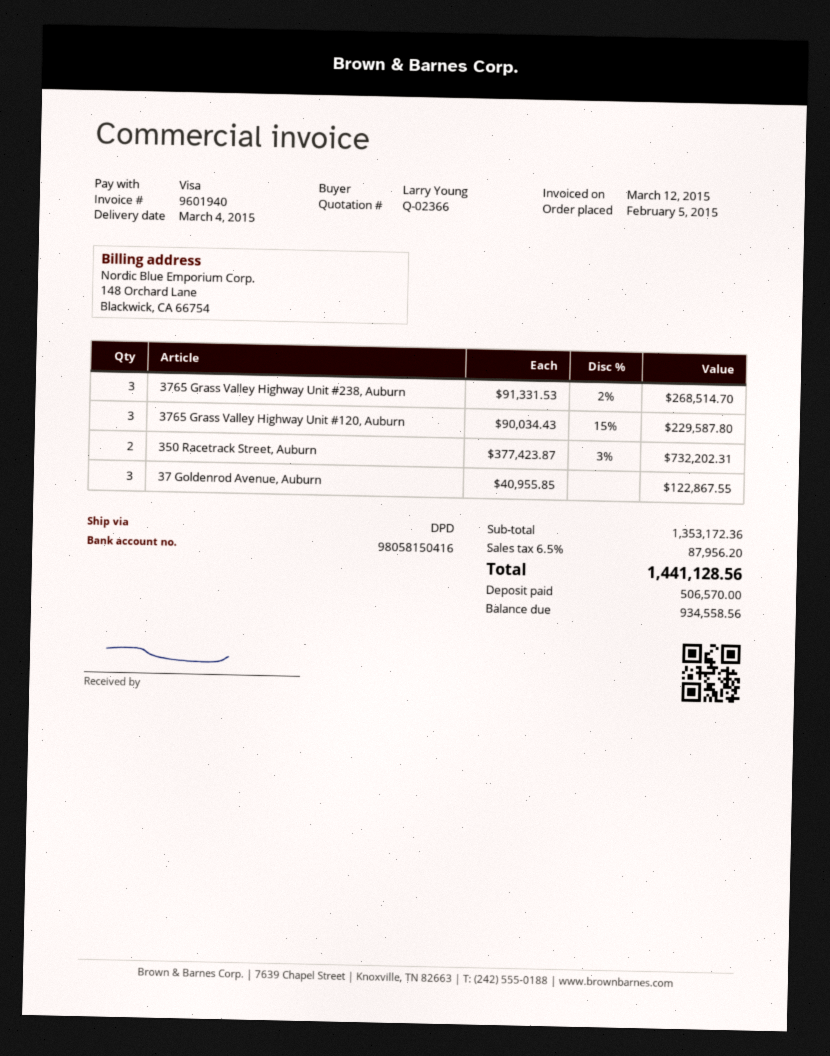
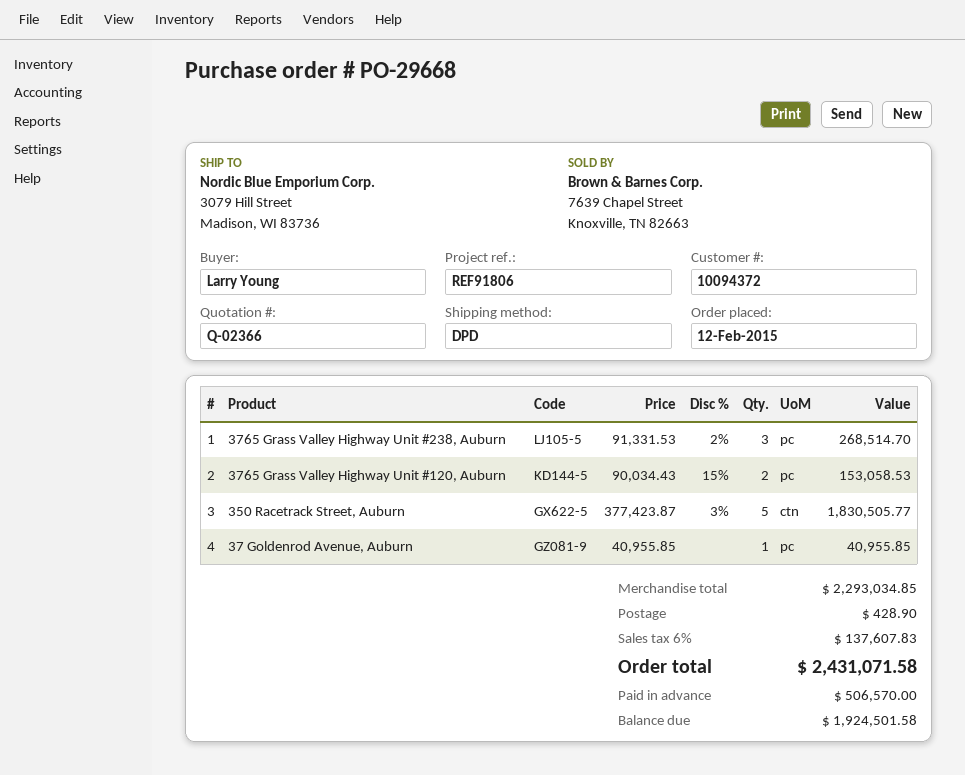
order date: 2015-02-05 -> 2015-02-12
3765 Grass Valley Highway Unit #120, Auburn: 3 x 90034.43 - 15% = 229587.80 -> 2 x 90034.43 - 15% = 153058.53
350 Racetrack Street, Auburn: 2 x 377423.87 - 3% = 732202.31 -> 5 x 377423.87 - 3% = 1830505.77
37 Goldenrod Avenue, Auburn: 3 x 40955.85 = 122867.55 -> 1 x 40955.85 = 40955.85
subtotal: 1353172.36 -> 2293034.85
shipping: none -> 428.90
tax: 6.5% = 87956.20 -> 6% = 137607.83
total: 1441128.56 -> 2431071.58
balance: 934558.56 -> 1924501.58

